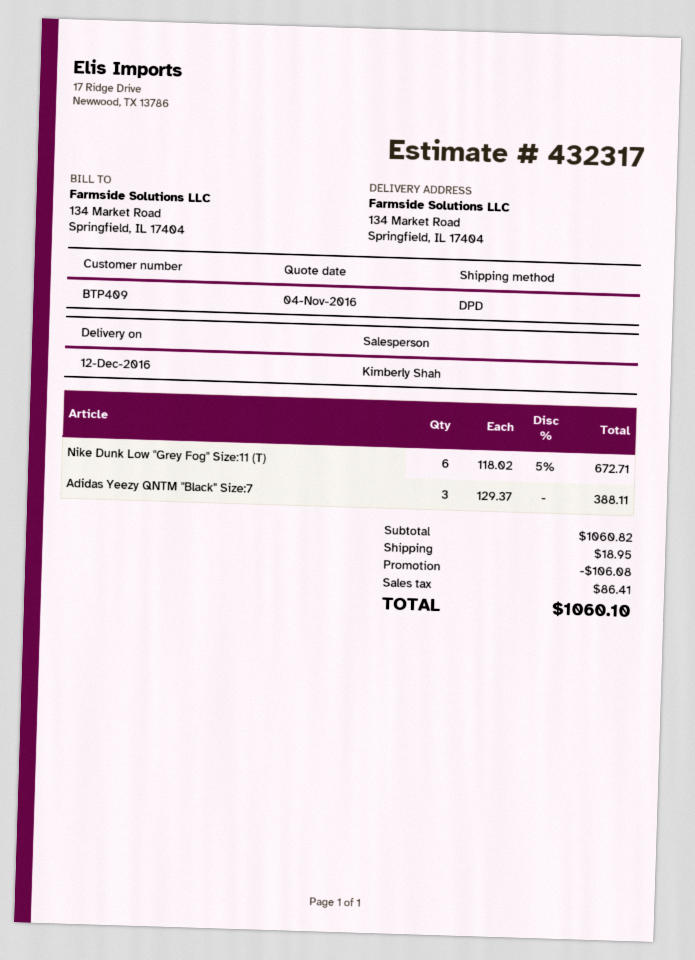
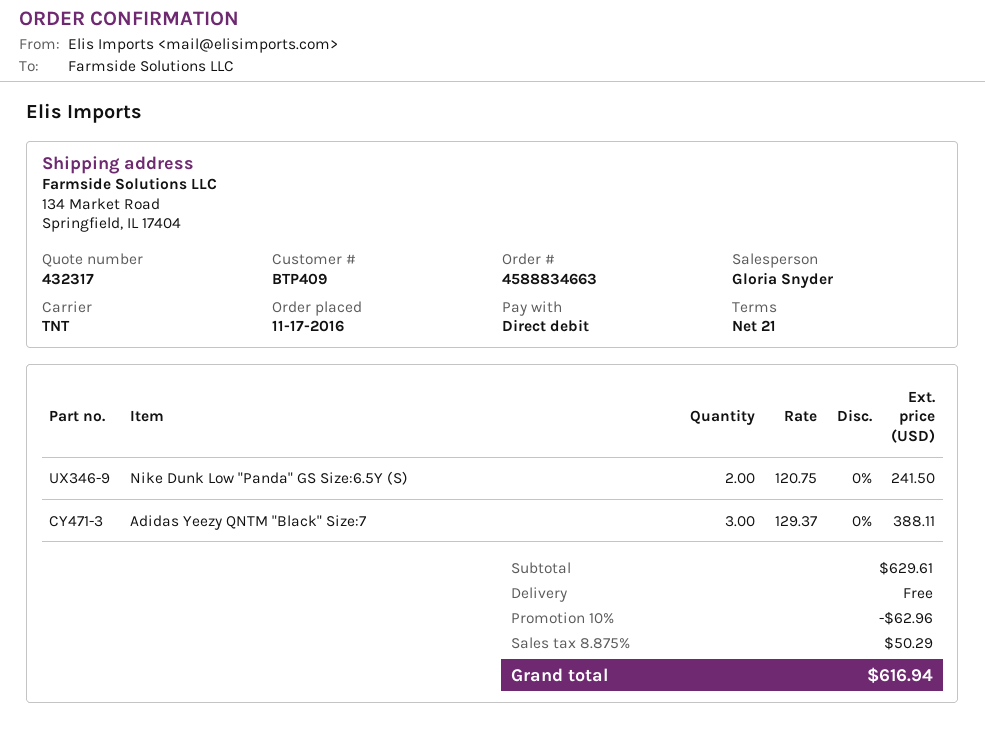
sales rep: Kimberly Shah -> Gloria Snyder
shipping method: DPD -> TNT
Nike Dunk Low "Grey Fog" Size:11 (T): 6 x 118.02 - 5% = 672.71 -> none
Nike Dunk Low "Panda" GS Size:6.5Y (S): none -> 2 x 120.75 = 241.50
subtotal: 1060.82 -> 629.61
discount: 106.08 -> 62.96
shipping: 18.95 -> 0.00
tax: 86.41 -> 50.29
total: 1060.10 -> 616.94

